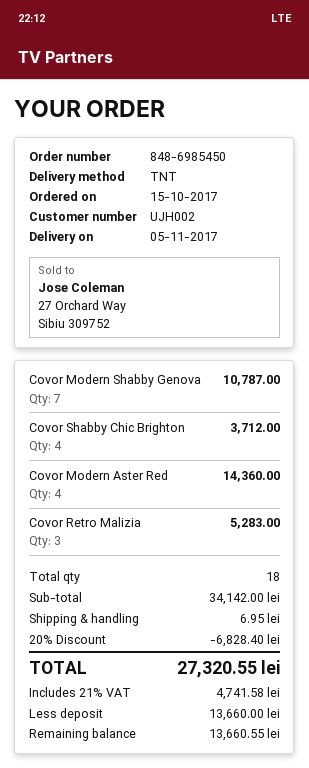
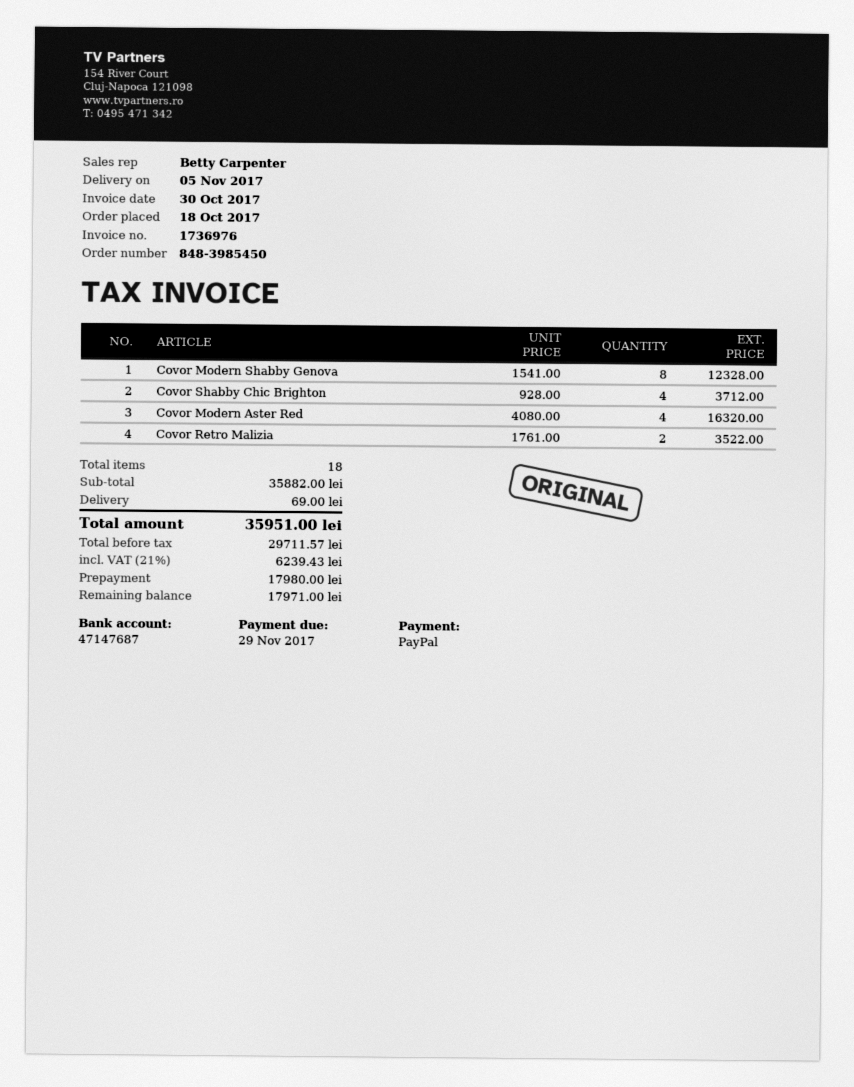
order number: 848-6985450 -> 848-3985450
order date: 2017-10-15 -> 2017-10-18
Covor Modern Shabby Genova: 7 for 10787.00 -> 8 for 12328.00
Covor Modern Aster Red: 4 for 14360.00 -> 4 for 16320.00
Covor Retro Malizia: 3 for 5283.00 -> 2 for 3522.00
subtotal: 34142.00 -> 35882.00
discount: 20% = 6828.40 -> none
shipping: 6.95 -> 69.00
tax: 21% = 4741.58 -> 21% = 6239.43
total: 27320.55 -> 35951.00
deposit: 13660.00 -> 17980.00
balance: 13660.55 -> 17971.00

